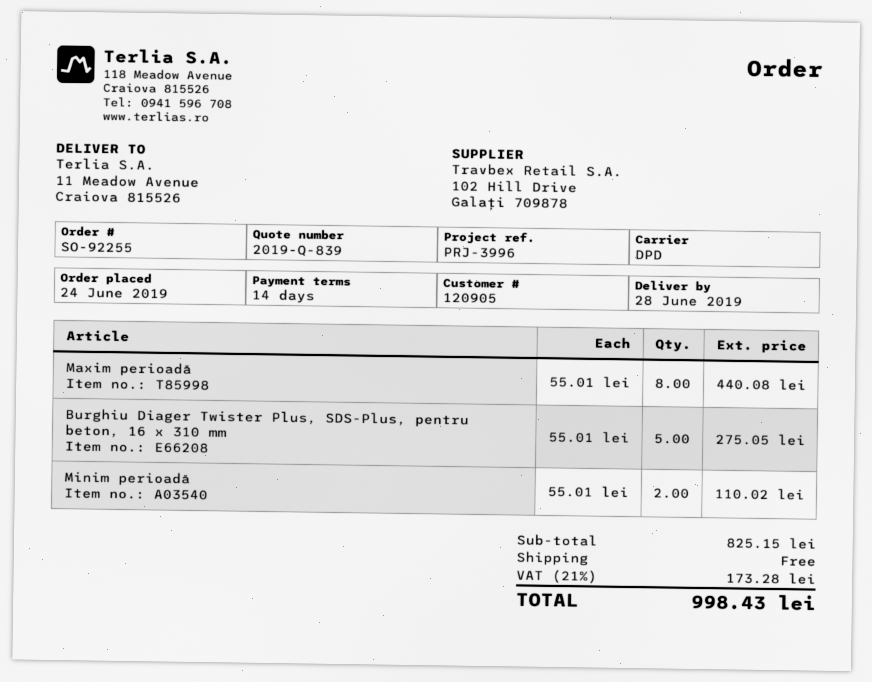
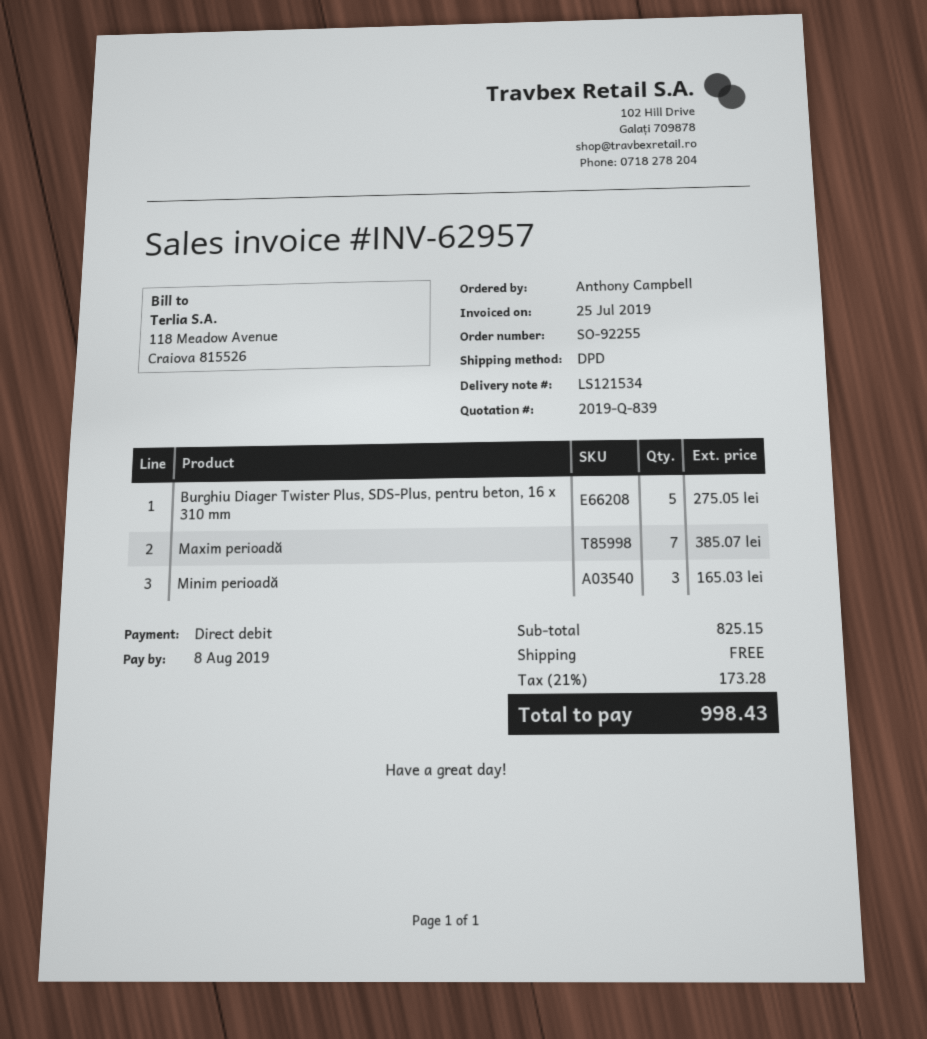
Maxim perioadă: 8 for 440.08 -> 7 for 385.07
Minim perioadă: 2 for 110.02 -> 3 for 165.03

